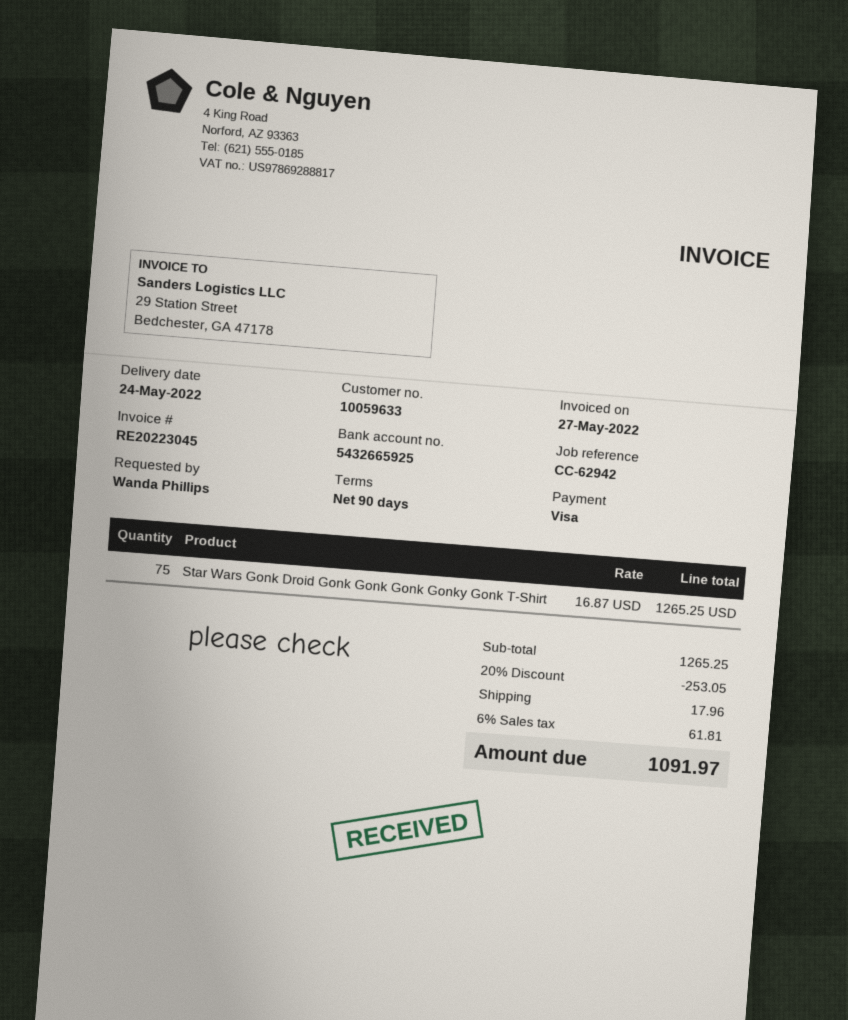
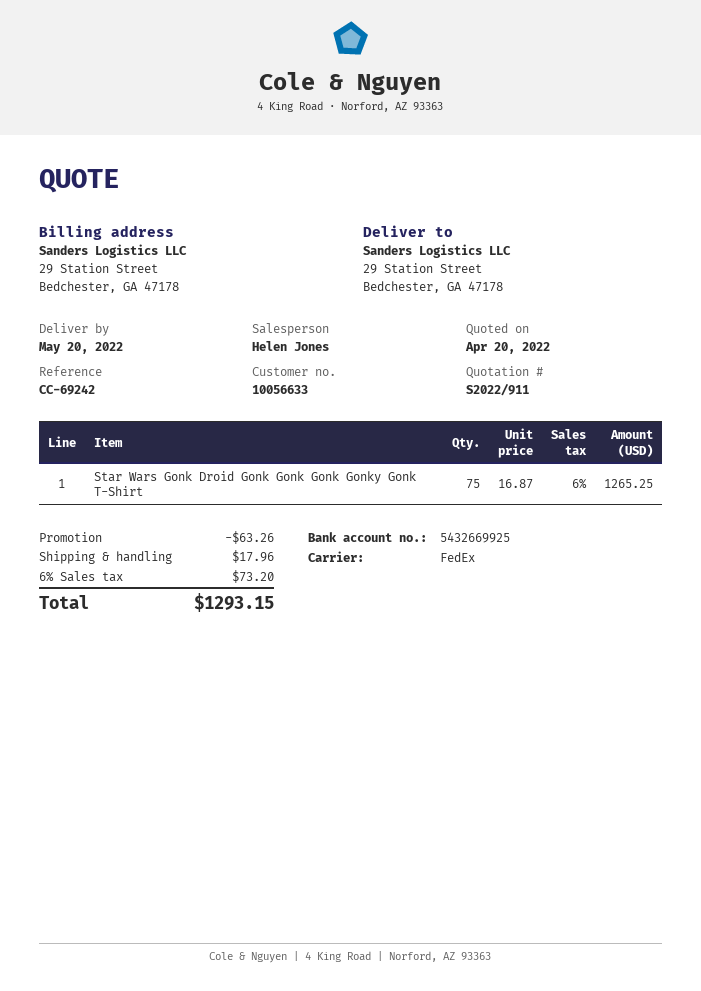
delivery date: 2022-05-24 -> 2022-05-20
customer number: 10059633 -> 10056633
reference: CC-62942 -> CC-69242
bank account: 5432665925 -> 5432669925
discount: 253.05 -> 63.26
tax: 6% = 61.81 -> 6% = 73.20
total: 1091.97 -> 1293.15

